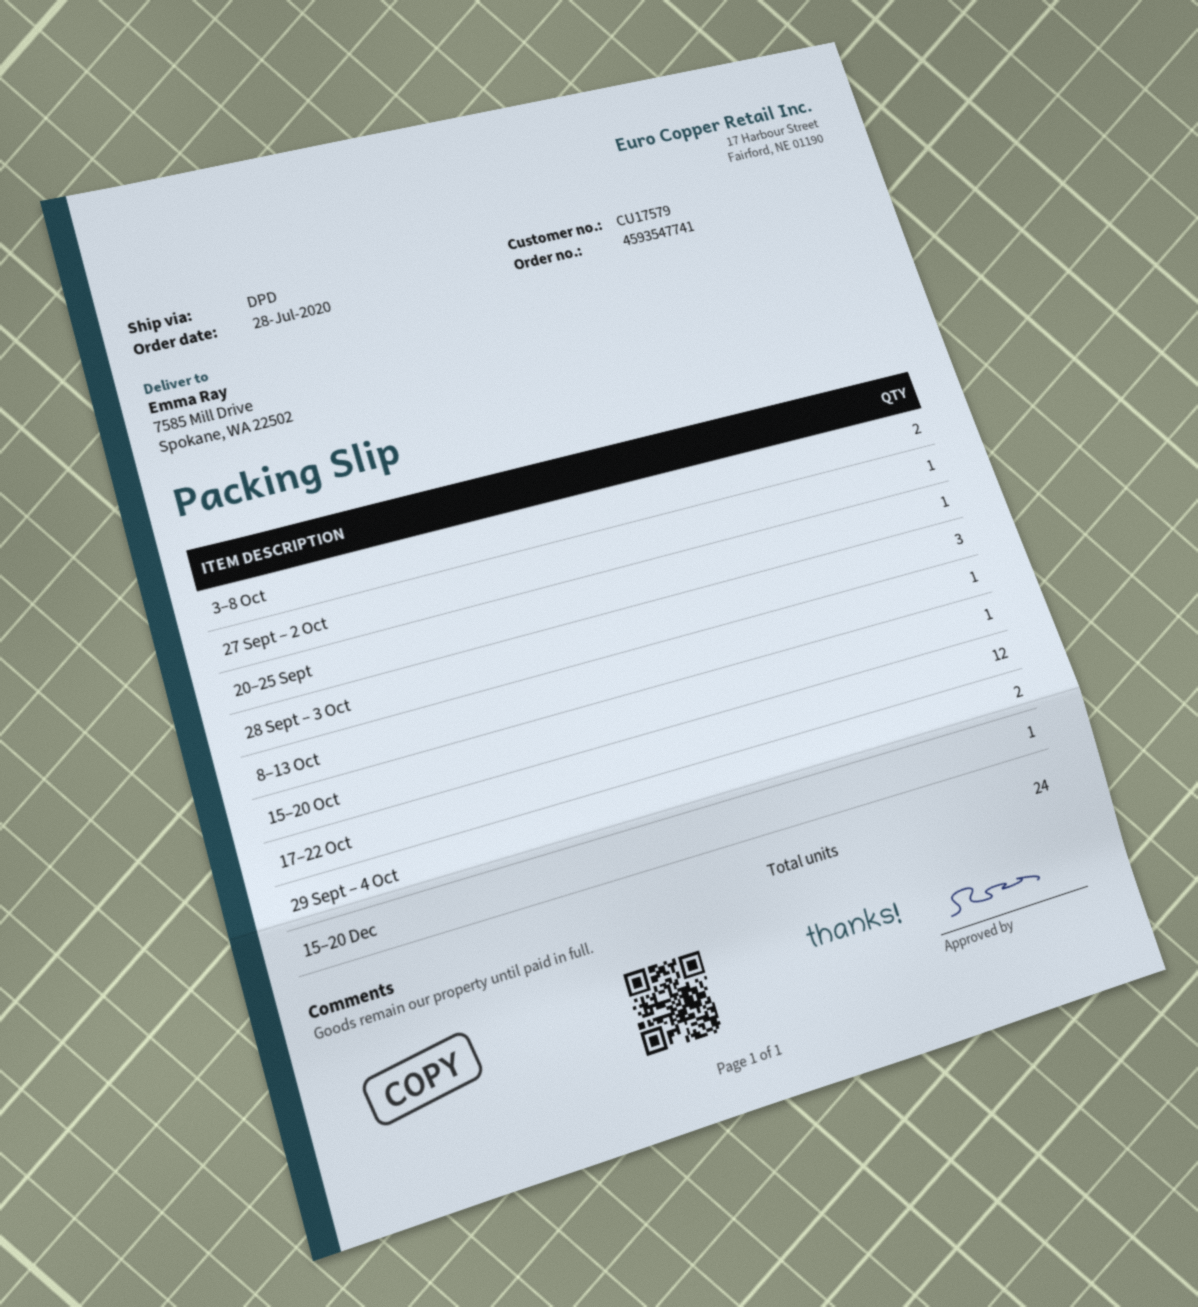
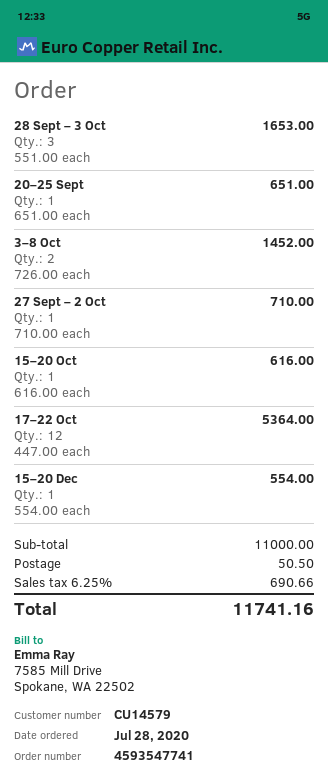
customer number: CU17579 -> CU14579
8–13 Oct: 1 -> none
29 Sept – 4 Oct: 2 -> none

